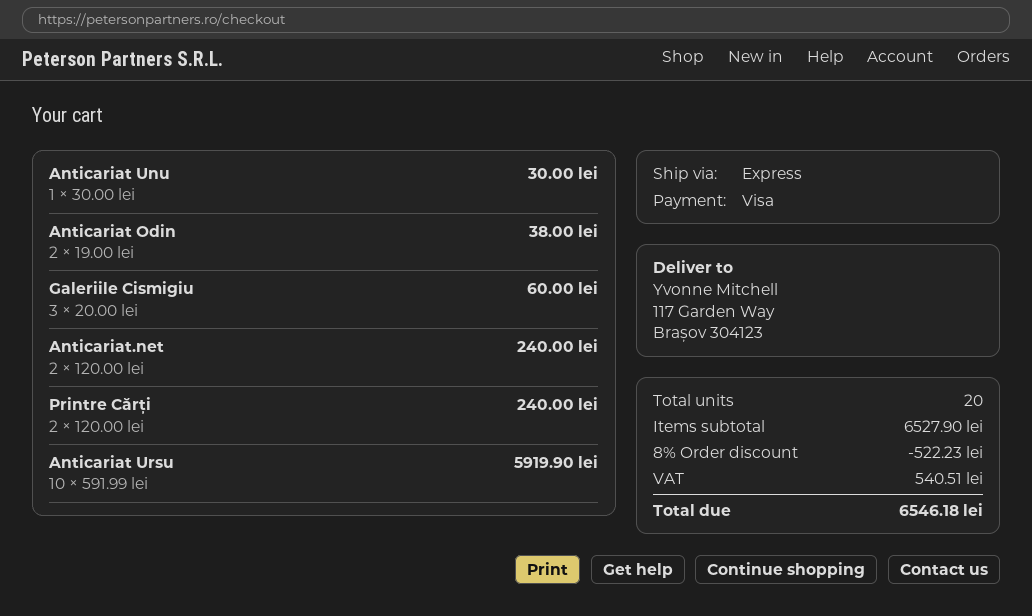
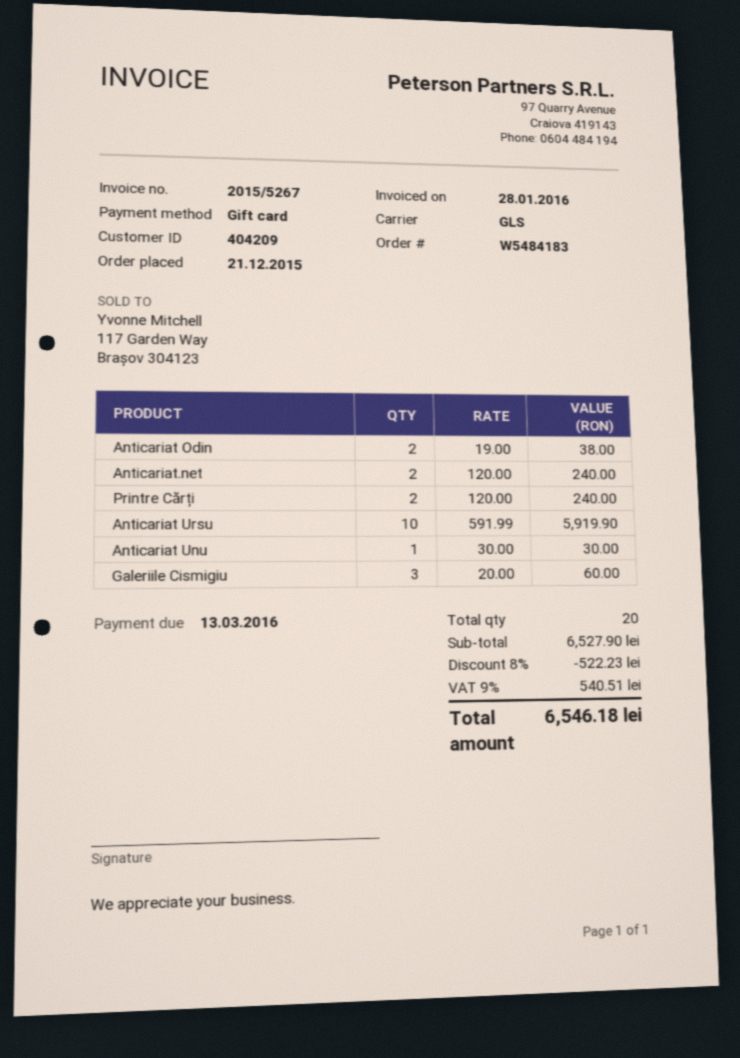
payment method: Visa -> gift card
shipping method: express -> GLS

